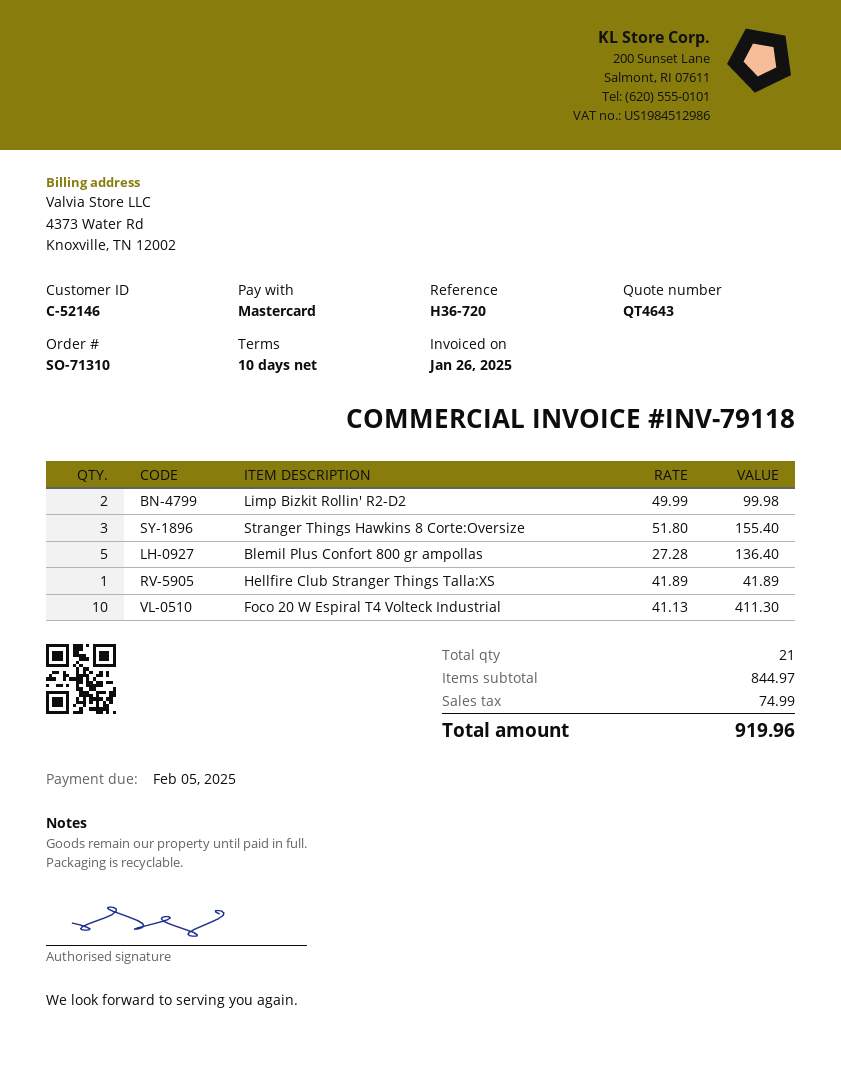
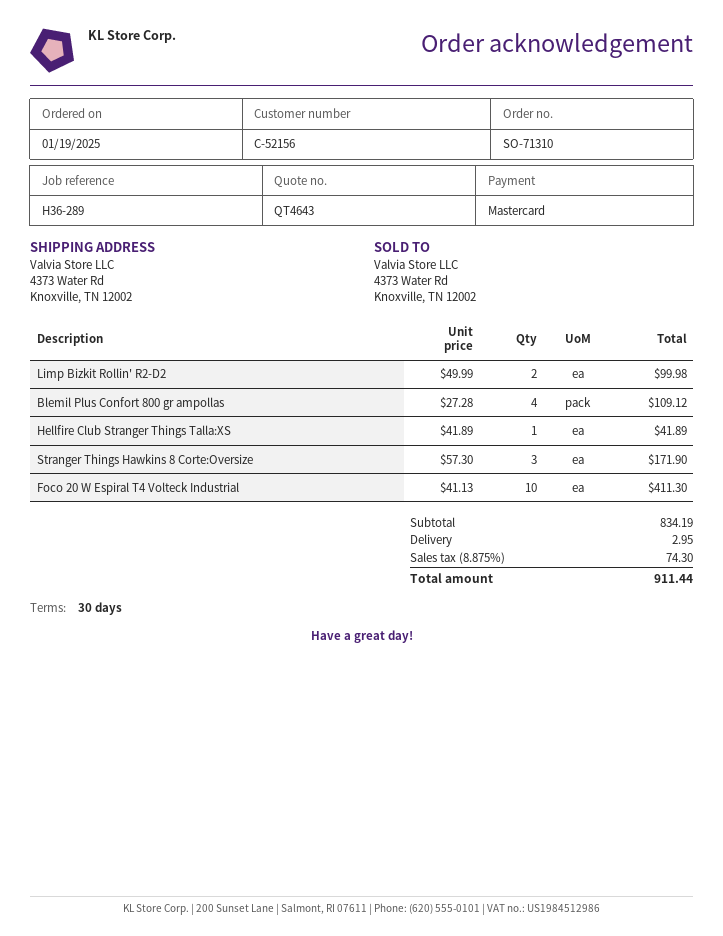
payment terms: 10 days -> 30 days
customer number: C-52146 -> C-52156
reference: H36-720 -> H36-289
Stranger Things Hawkins 8 Corte:Oversize: 3 x 51.80 = 155.40 -> 3 x 57.30 = 171.90
Blemil Plus Confort 800 gr ampollas: 5 x 27.28 = 136.40 -> 4 x 27.28 = 109.12
subtotal: 844.97 -> 834.19
shipping: none -> 2.95
tax: 74.99 -> 74.30
total: 919.96 -> 911.44

